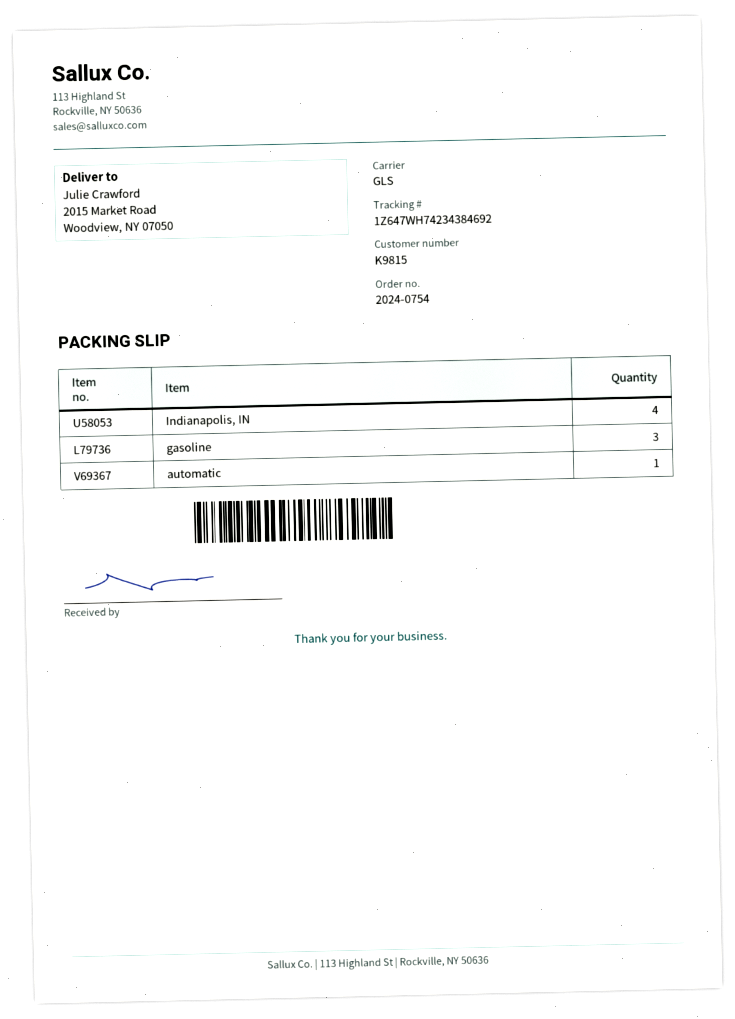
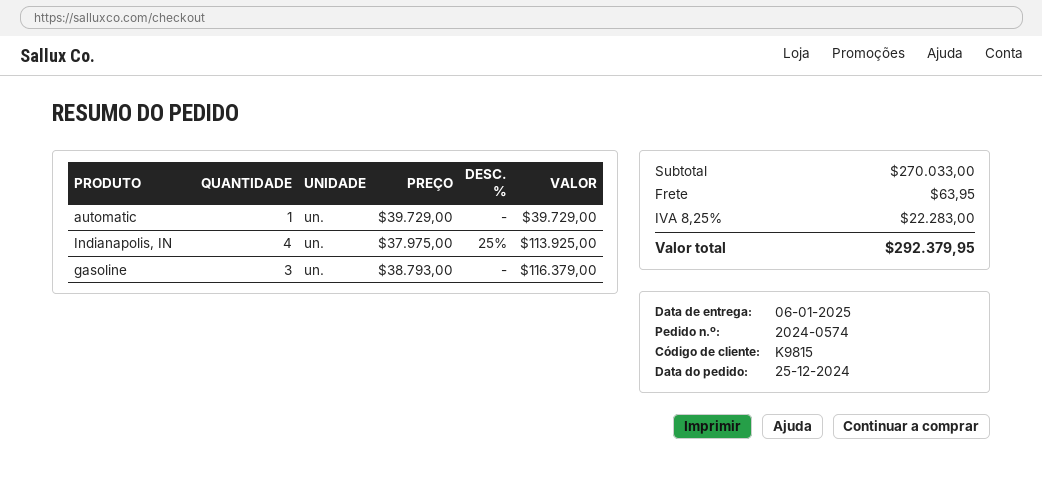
order number: 2024-0754 -> 2024-0574

